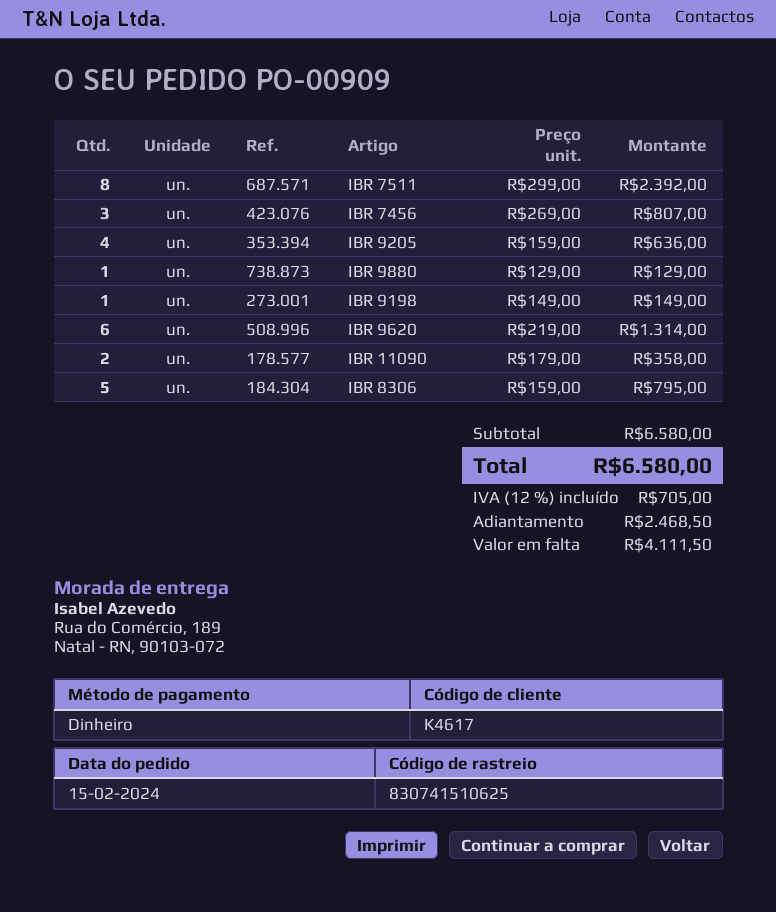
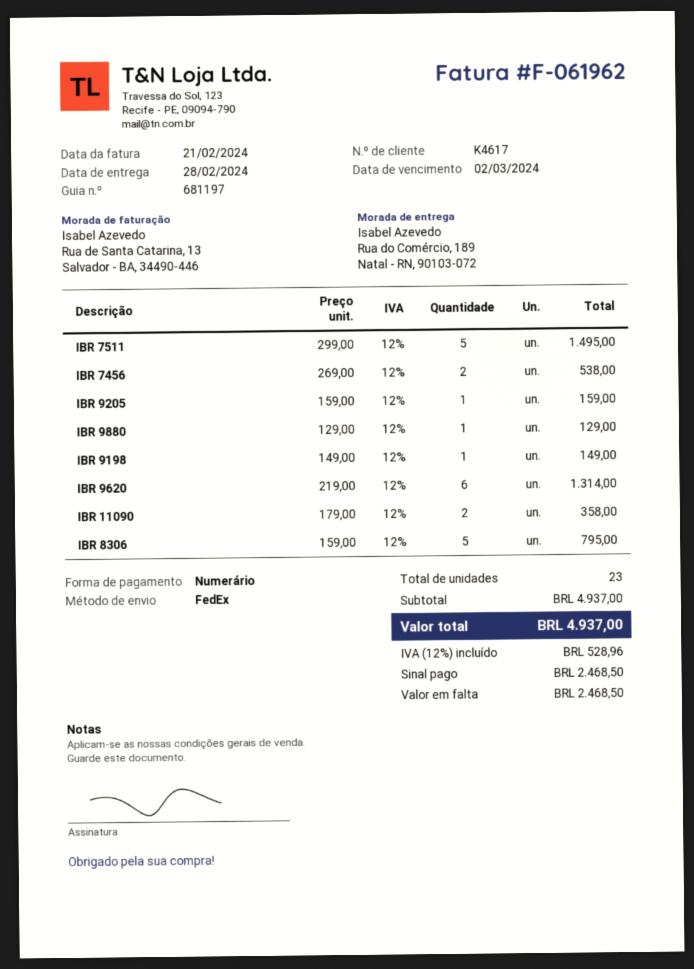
IBR 7511: 8 x 299.00 = 2392.00 -> 5 x 299.00 = 1495.00
IBR 7456: 3 x 269.00 = 807.00 -> 2 x 269.00 = 538.00
IBR 9205: 4 x 159.00 = 636.00 -> 1 x 159.00 = 159.00
subtotal: 6580.00 -> 4937.00
tax: 12% = 705.00 -> 12% = 528.96
total: 6580.00 -> 4937.00
balance: 4111.50 -> 2468.50

